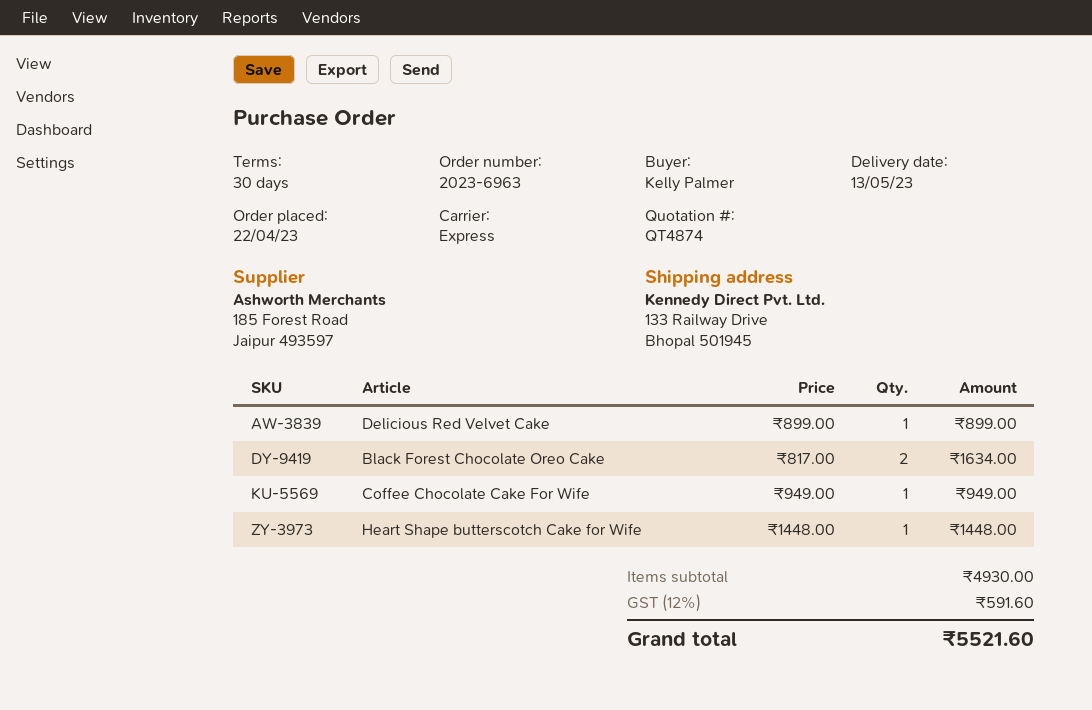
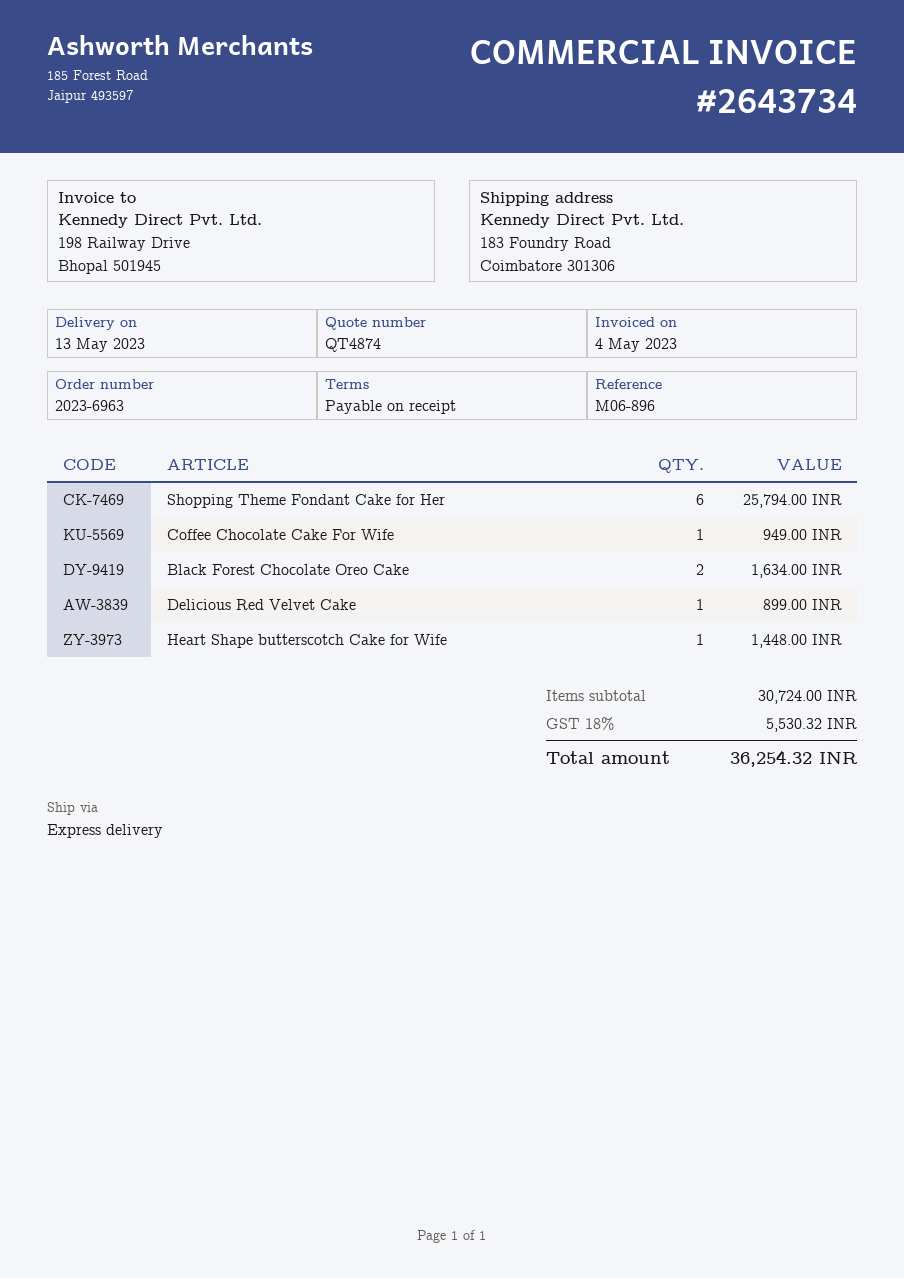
payment terms: 30 days -> on receipt
ship to: 133 Railway Drive, Bhopal 501945 -> 183 Foundry Road, Coimbatore 301306
Shopping Theme Fondant Cake for Her: none -> 6 for 25794.00
subtotal: 4930.00 -> 30724.00
tax: 12% = 591.60 -> 18% = 5530.32
total: 5521.60 -> 36254.32

